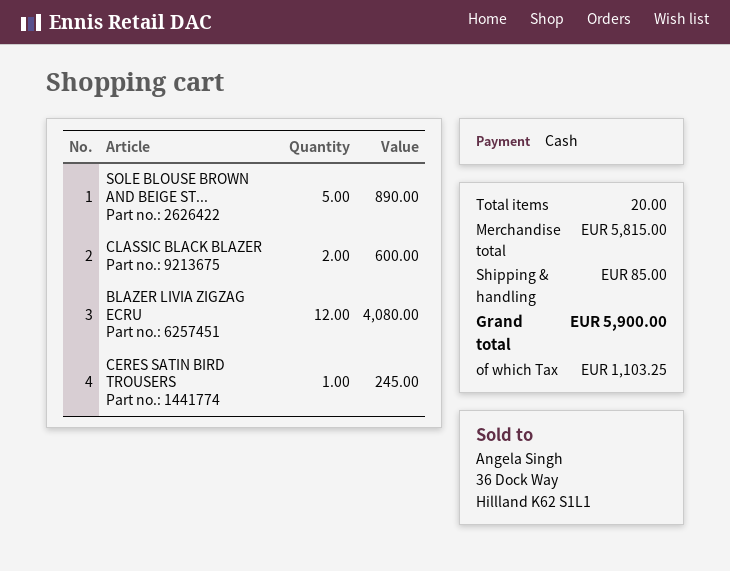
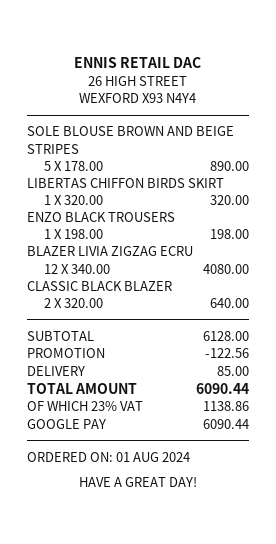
payment method: cash -> Google Pay
CLASSIC BLACK BLAZER: 2 for 600.00 -> 2 for 640.00
CERES SATIN BIRD TROUSERS: 1 for 245.00 -> none
LIBERTAS CHIFFON BIRDS SKIRT: none -> 1 for 320.00
ENZO BLACK TROUSERS: none -> 1 for 198.00
subtotal: 5815.00 -> 6128.00
discount: none -> 122.56
tax: 1103.25 -> 1138.86
total: 5900.00 -> 6090.44

